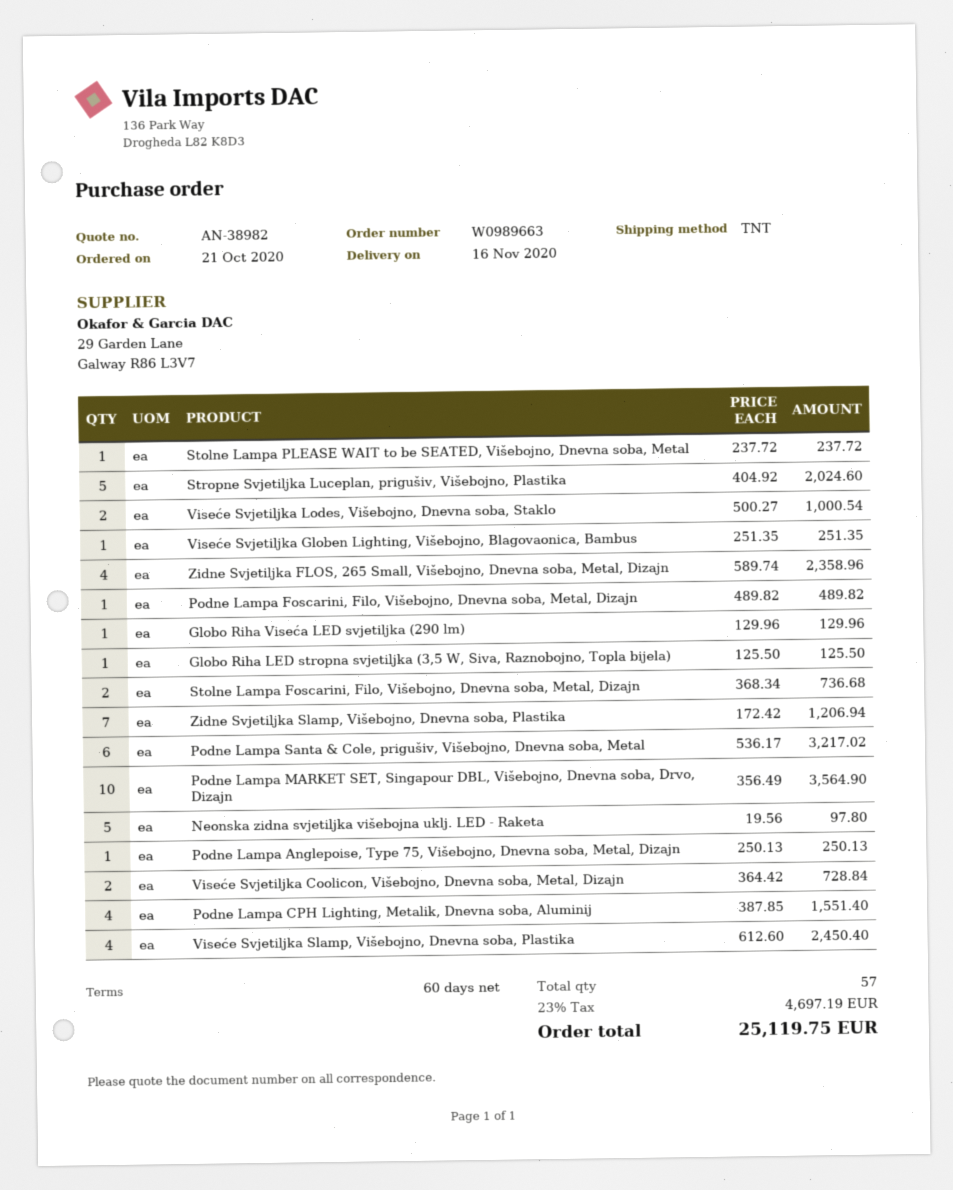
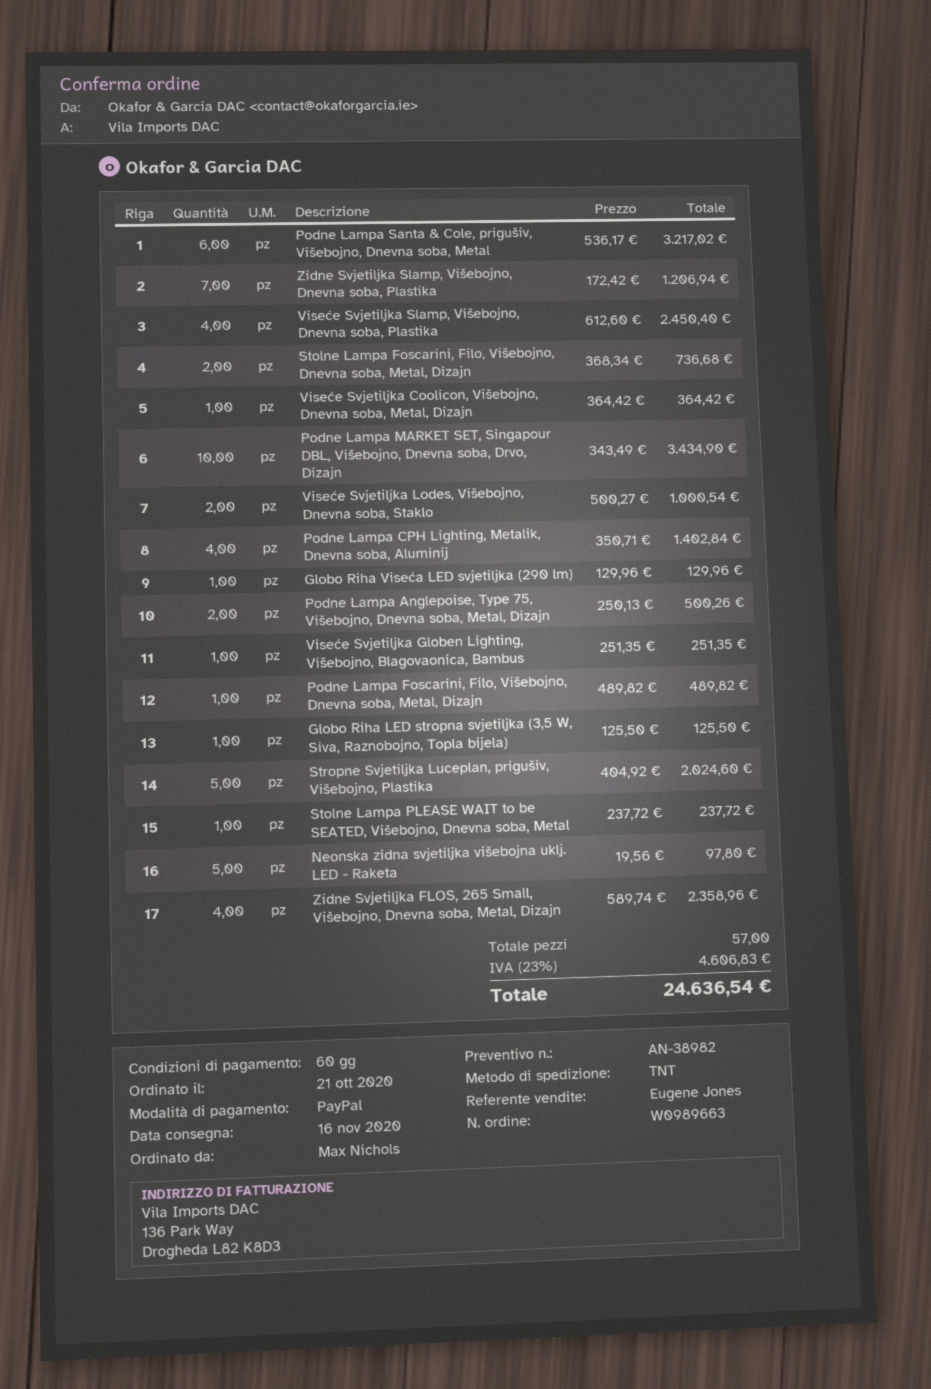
Podne Lampa MARKET SET, Singapour DBL, Višebojno, Dnevna soba, Drvo, Dizajn: 10 x 356.49 = 3564.90 -> 10 x 343.49 = 3434.90
Podne Lampa Anglepoise, Type 75, Višebojno, Dnevna soba, Metal, Dizajn: 1 x 250.13 = 250.13 -> 2 x 250.13 = 500.26
Viseće Svjetiljka Coolicon, Višebojno, Dnevna soba, Metal, Dizajn: 2 x 364.42 = 728.84 -> 1 x 364.42 = 364.42
Podne Lampa CPH Lighting, Metalik, Dnevna soba, Aluminij: 4 x 387.85 = 1551.40 -> 4 x 350.71 = 1402.84
tax: 23% = 4697.19 -> 23% = 4606.83
total: 25119.75 -> 24636.54

